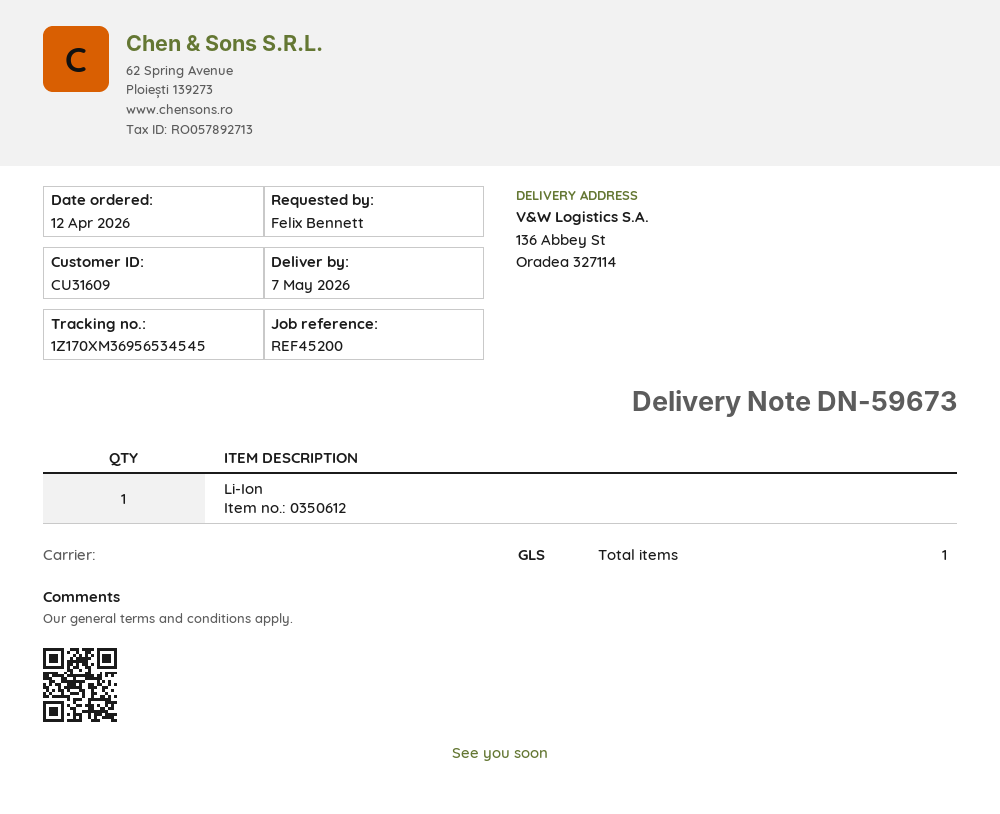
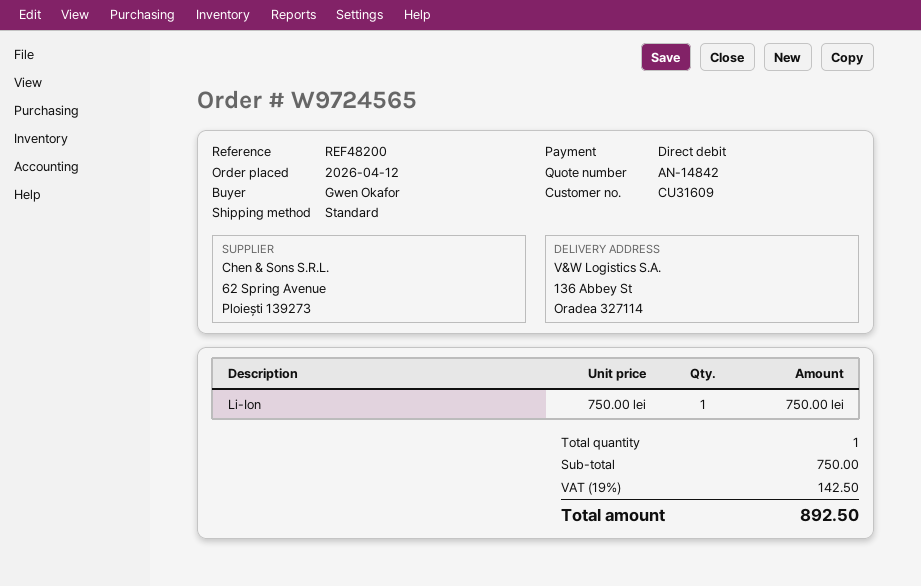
reference: REF45200 -> REF48200
ordered by: Felix Bennett -> Gwen Okafor
shipping method: GLS -> standard

